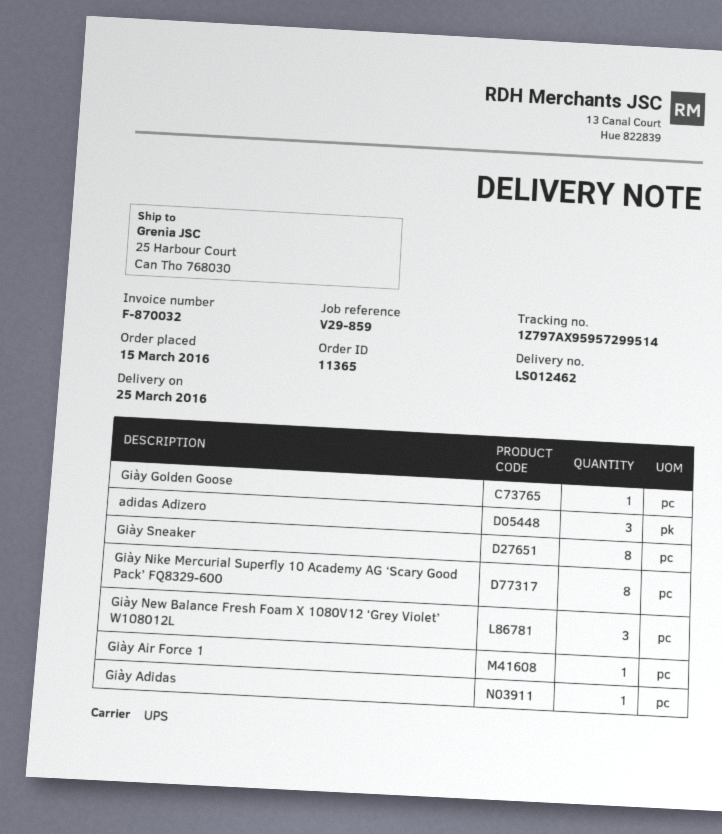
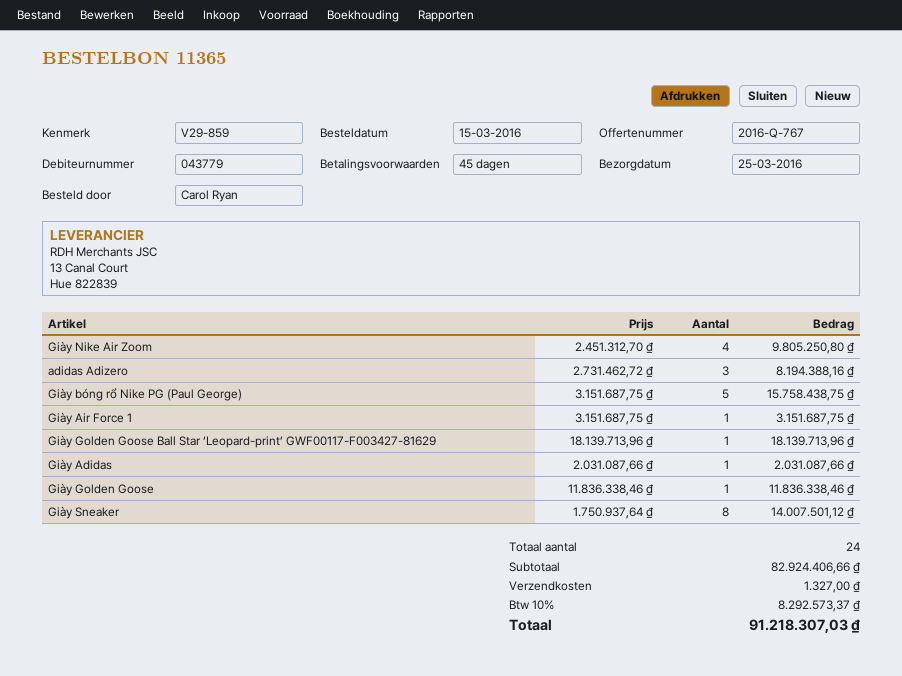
Giày Nike Mercurial Superfly 10 Academy AG ‘Scary Good Pack’ FQ8329-600: 8 -> none
Giày New Balance Fresh Foam X 1080V12 ‘Grey Violet’ W108012L: 3 -> none
Giày Nike Air Zoom: none -> 4
Giày bóng rổ Nike PG (Paul George): none -> 5
Giày Golden Goose Ball Star ‘Leopard-print’ GWF00117-F003427-81629: none -> 1

